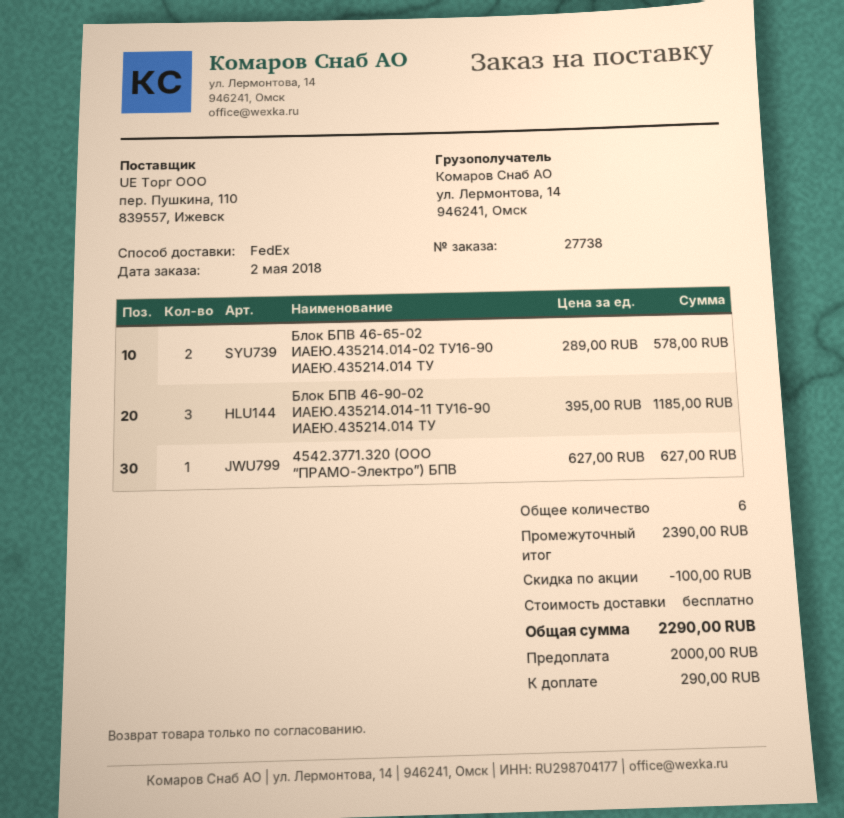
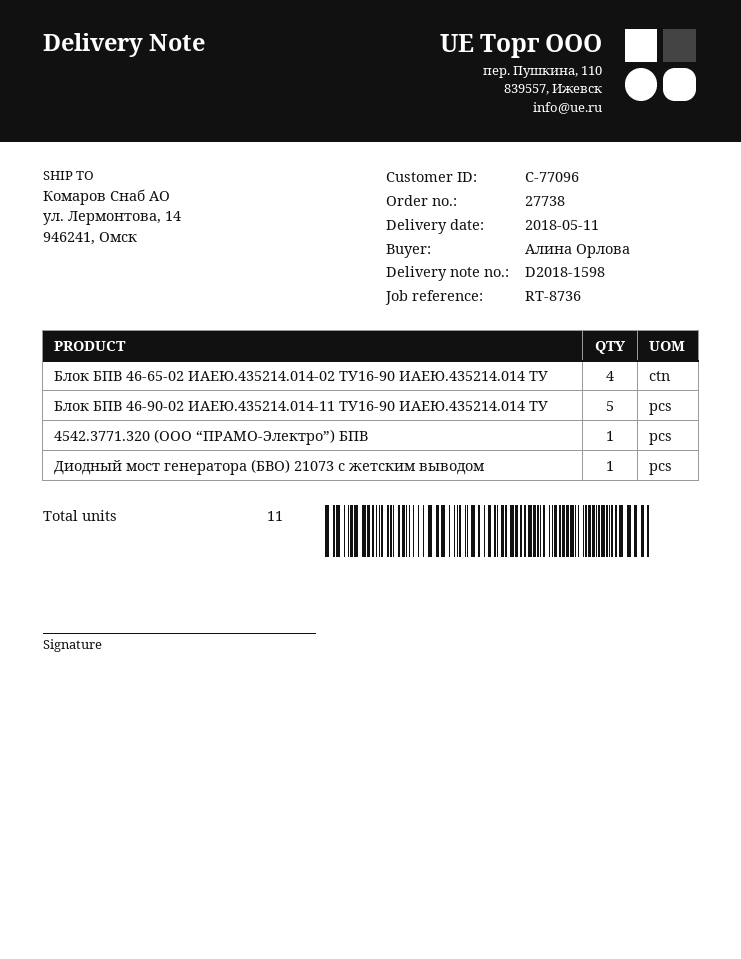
Блок БПВ 46-65-02 ИАЕЮ.435214.014-02 ТУ16-90 ИАЕЮ.435214.014 ТУ: 2 -> 4
Блок БПВ 46-90-02 ИАЕЮ.435214.014-11 ТУ16-90 ИАЕЮ.435214.014 ТУ: 3 -> 5
Диодный мост генератора (БВО) 21073 с жетским выводом: none -> 1
total quantity: 6 -> 11

